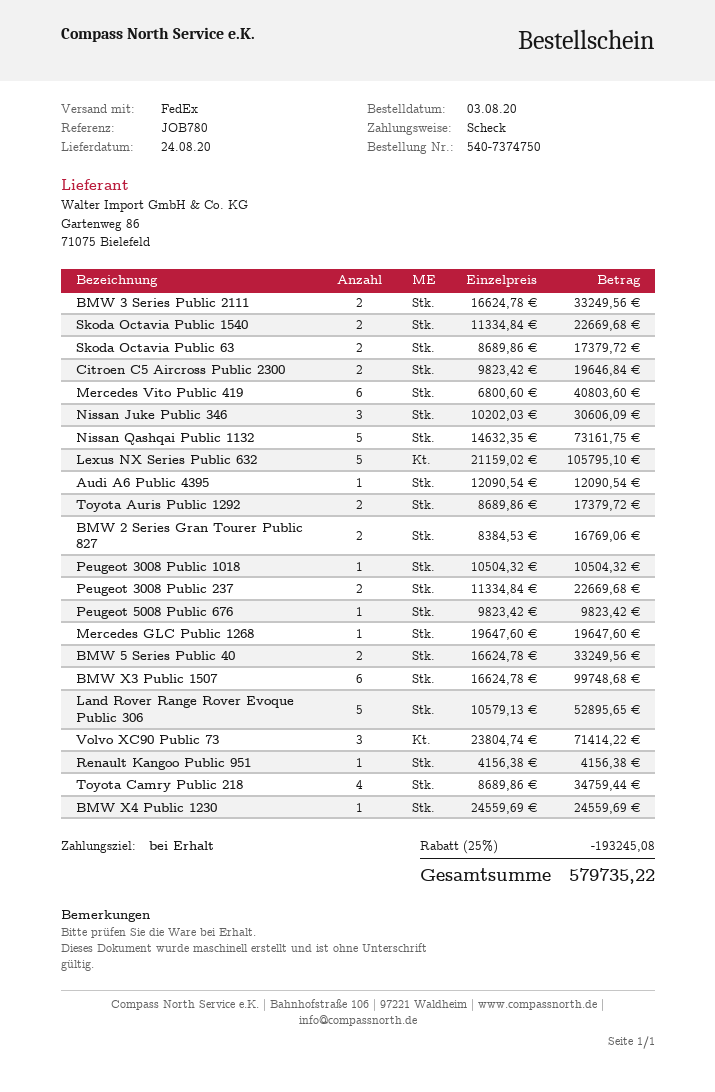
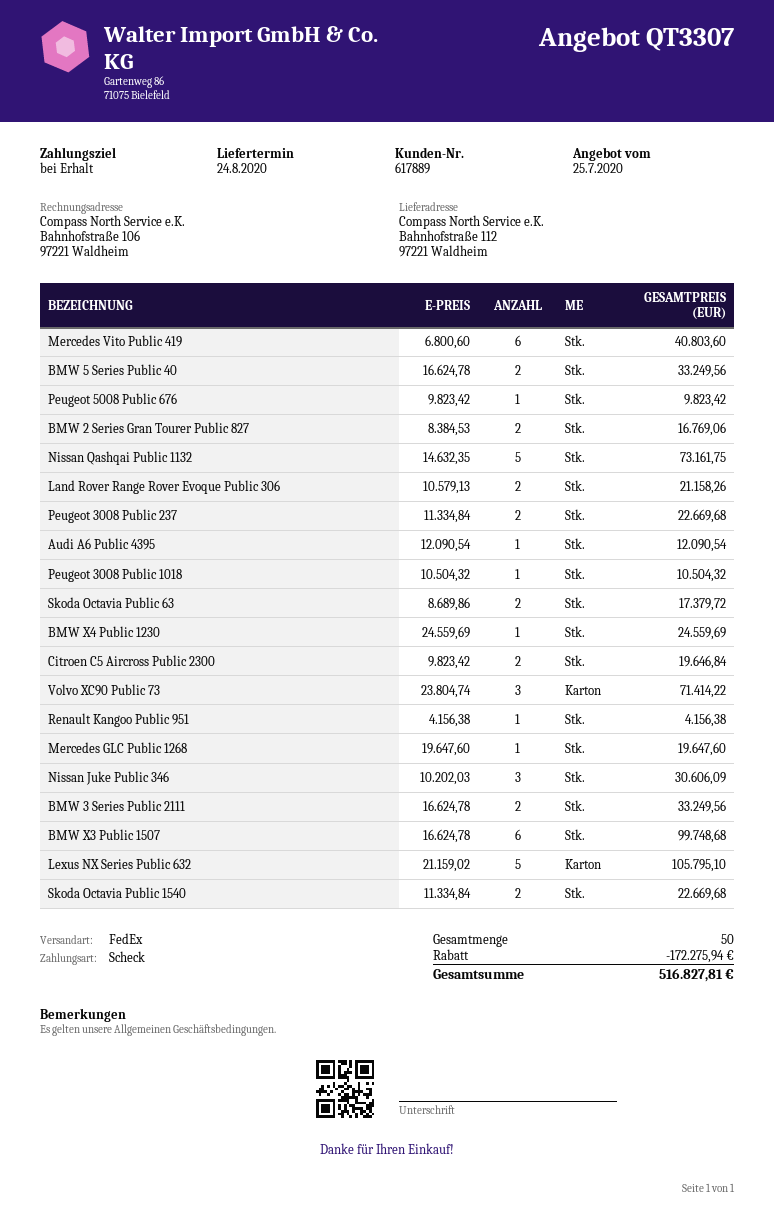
Toyota Auris Public 1292: 2 x 8689.86 = 17379.72 -> none
Land Rover Range Rover Evoque Public 306: 5 x 10579.13 = 52895.65 -> 2 x 10579.13 = 21158.26
Toyota Camry Public 218: 4 x 8689.86 = 34759.44 -> none
discount: 193245.08 -> 172275.94
total: 579735.22 -> 516827.81

